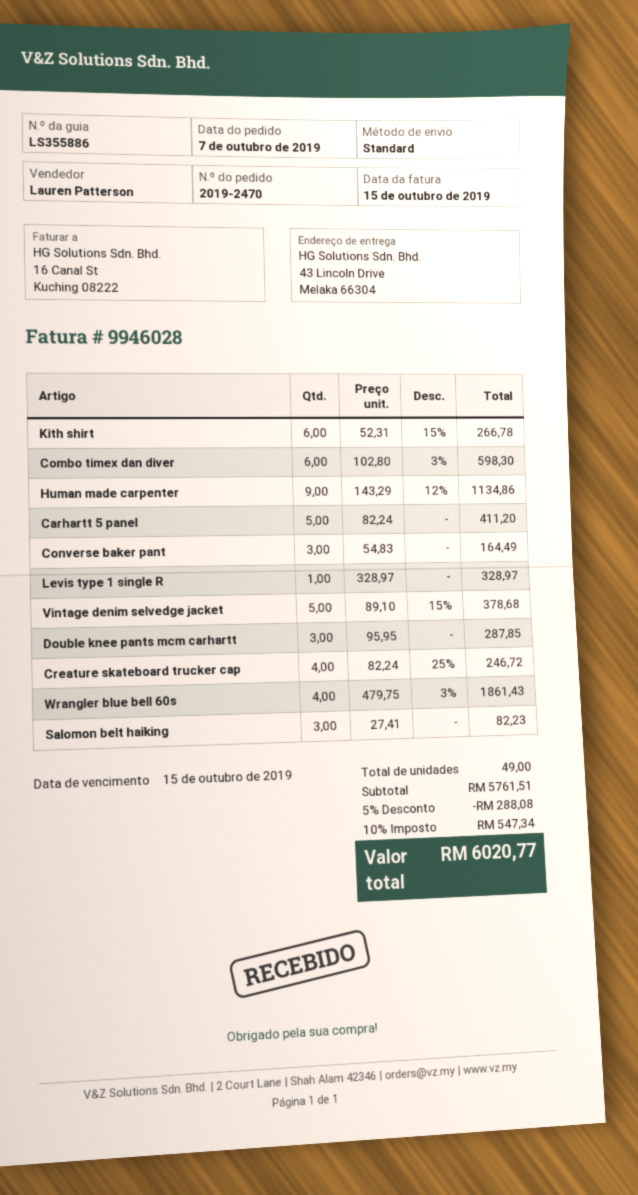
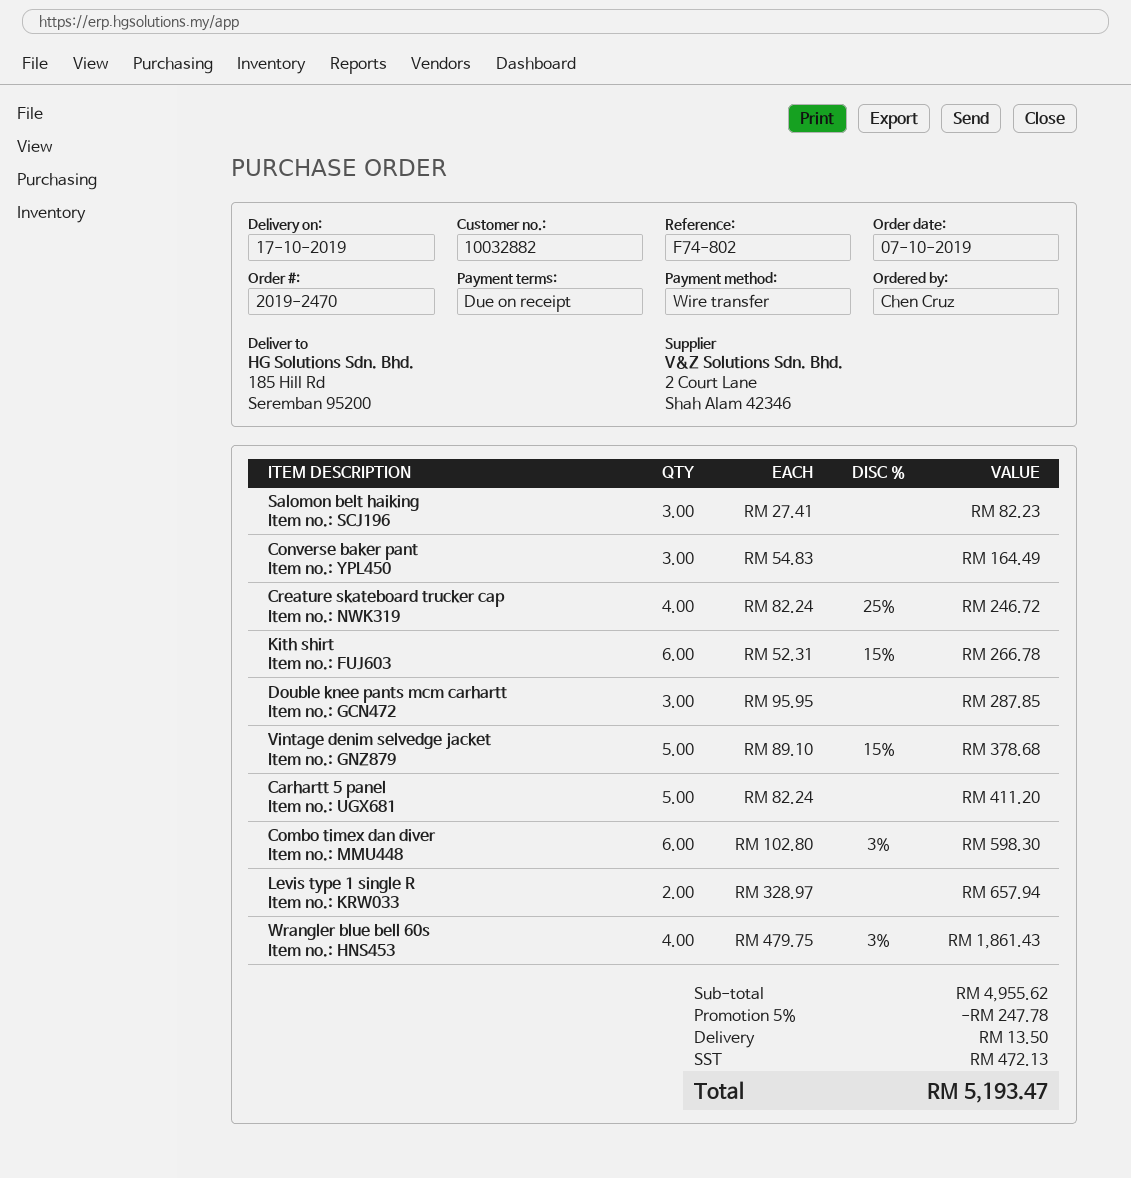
ship to: 43 Lincoln Drive, Melaka 66304 -> 185 Hill Rd, Seremban 95200
Human made carpenter: 9 x 143.29 - 12% = 1134.86 -> none
Levis type 1 single R: 1 x 328.97 = 328.97 -> 2 x 328.97 = 657.94
subtotal: 5761.51 -> 4955.62
discount: 5% = 288.08 -> 5% = 247.78
shipping: none -> 13.50
tax: 547.34 -> 472.13
total: 6020.77 -> 5193.47

